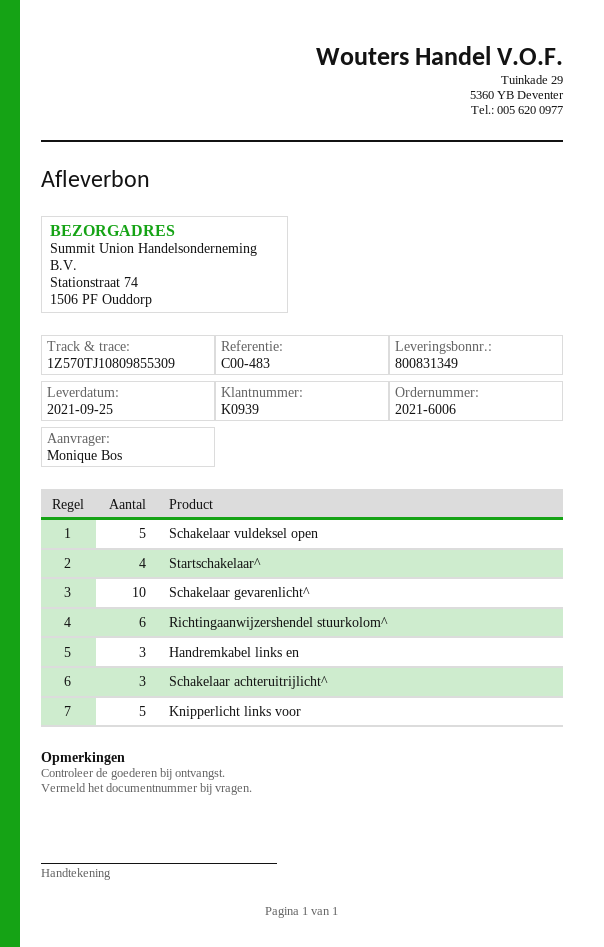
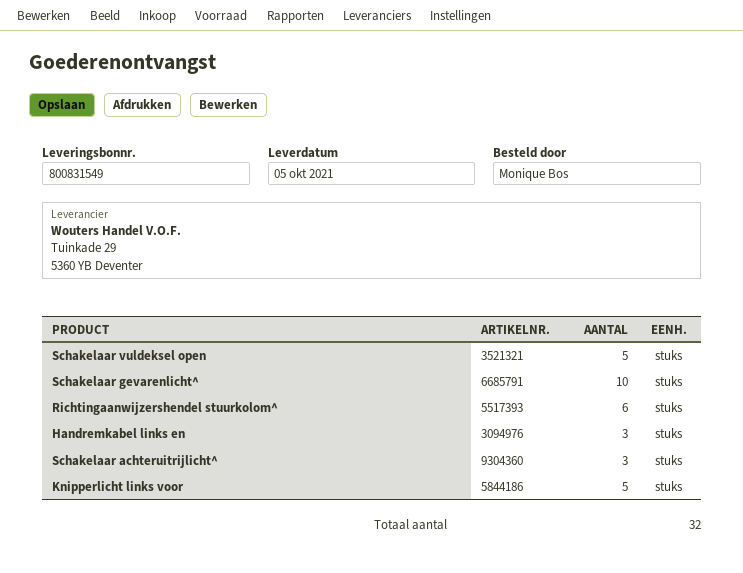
delivery note number: 800831349 -> 800831549
delivery date: 2021-09-25 -> 2021-10-05
Startschakelaar^: 4 -> none

